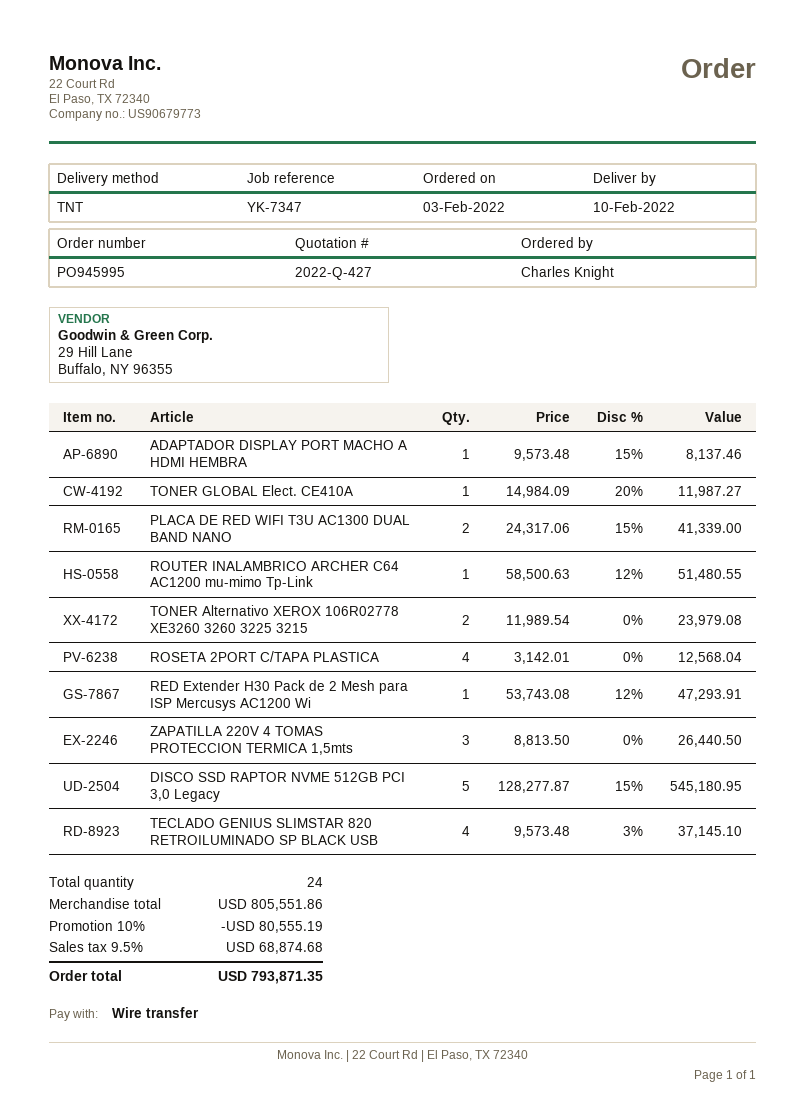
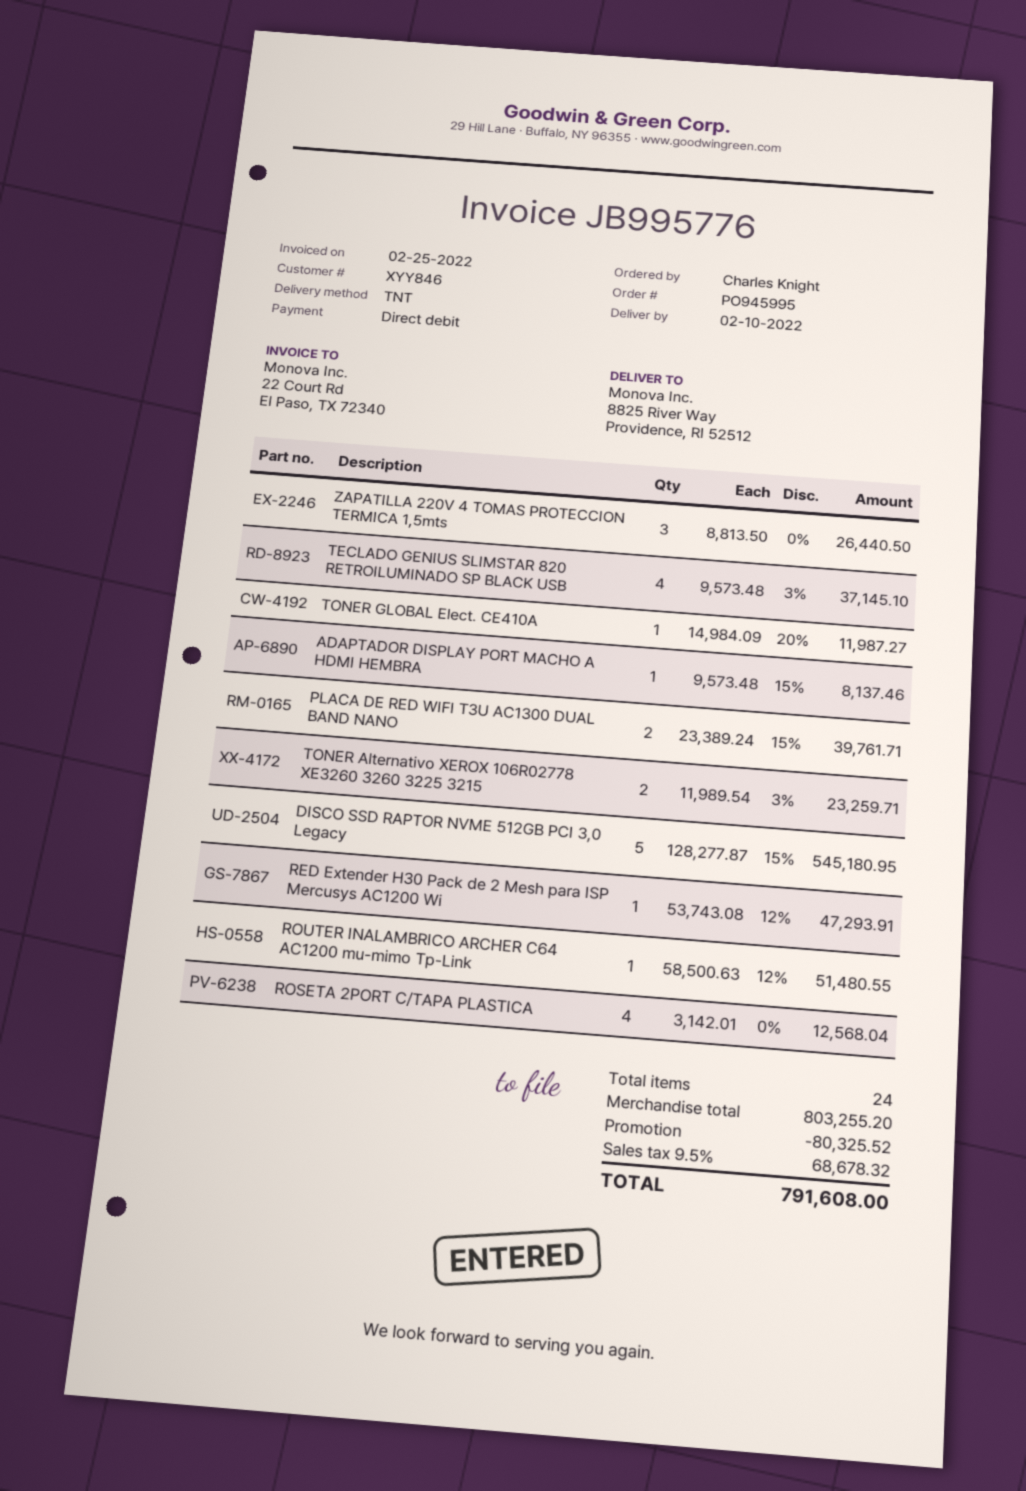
payment method: bank transfer -> direct debit
PLACA DE RED WIFI T3U AC1300 DUAL BAND NANO: 2 x 24317.06 - 15% = 41339.00 -> 2 x 23389.24 - 15% = 39761.71
TONER Alternativo XEROX 106R02778 XE3260 3260 3225 3215: 2 x 11989.54 = 23979.08 -> 2 x 11989.54 - 3% = 23259.71
subtotal: 805551.86 -> 803255.20
discount: 80555.19 -> 80325.52
tax: 9.5% = 68874.68 -> 9.5% = 68678.32
total: 793871.35 -> 791608.00

